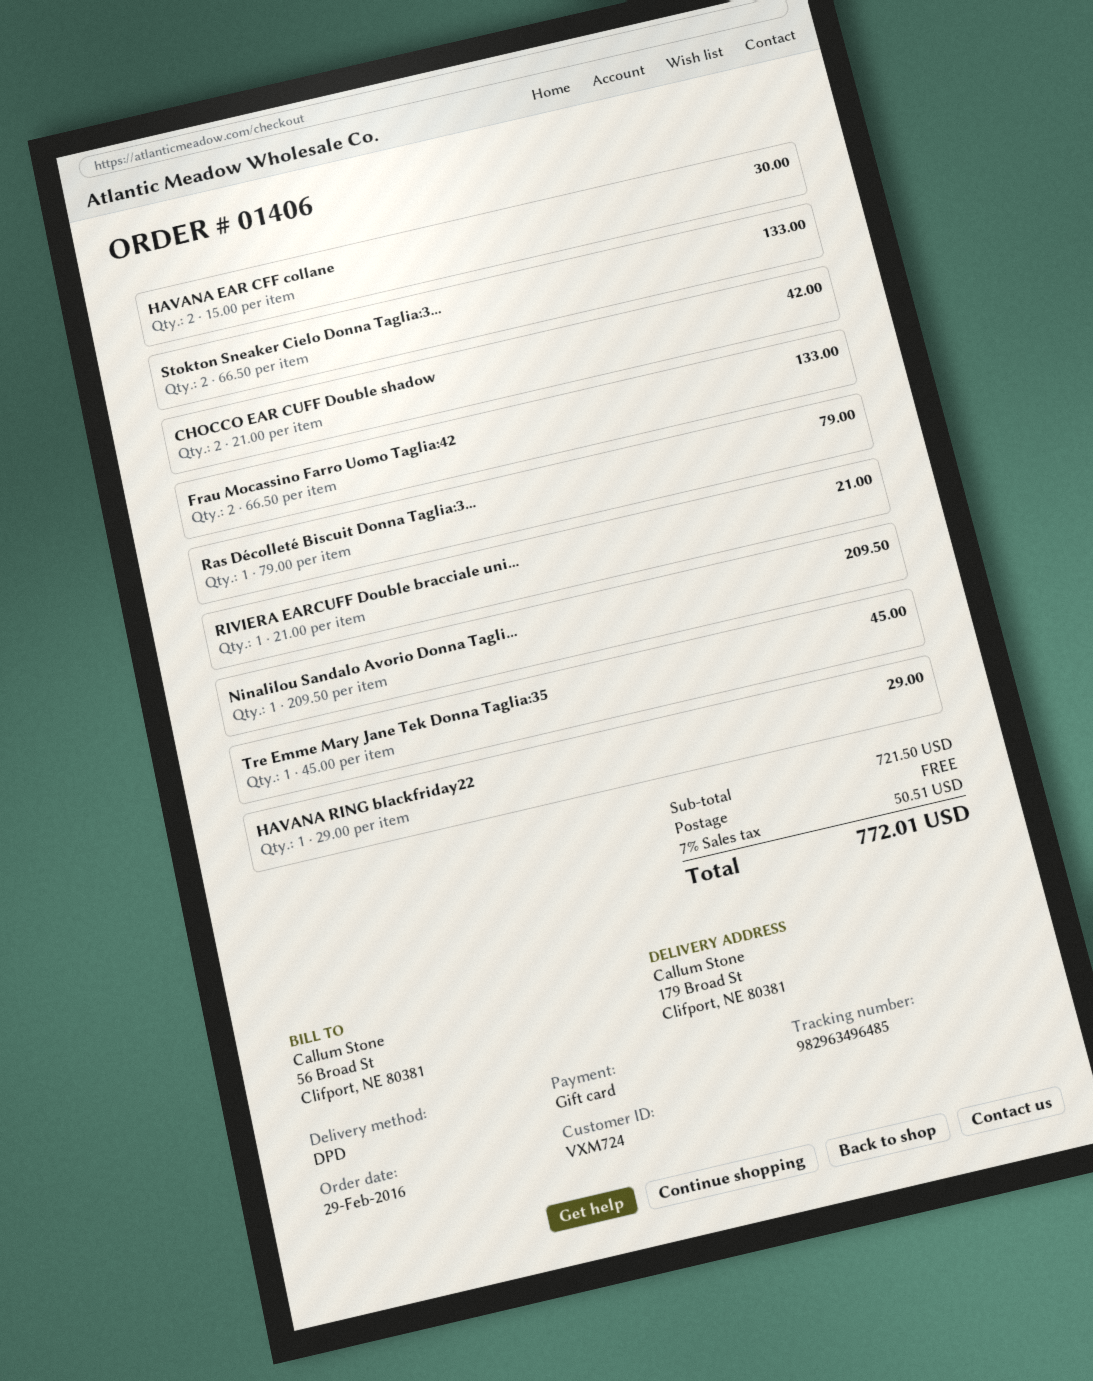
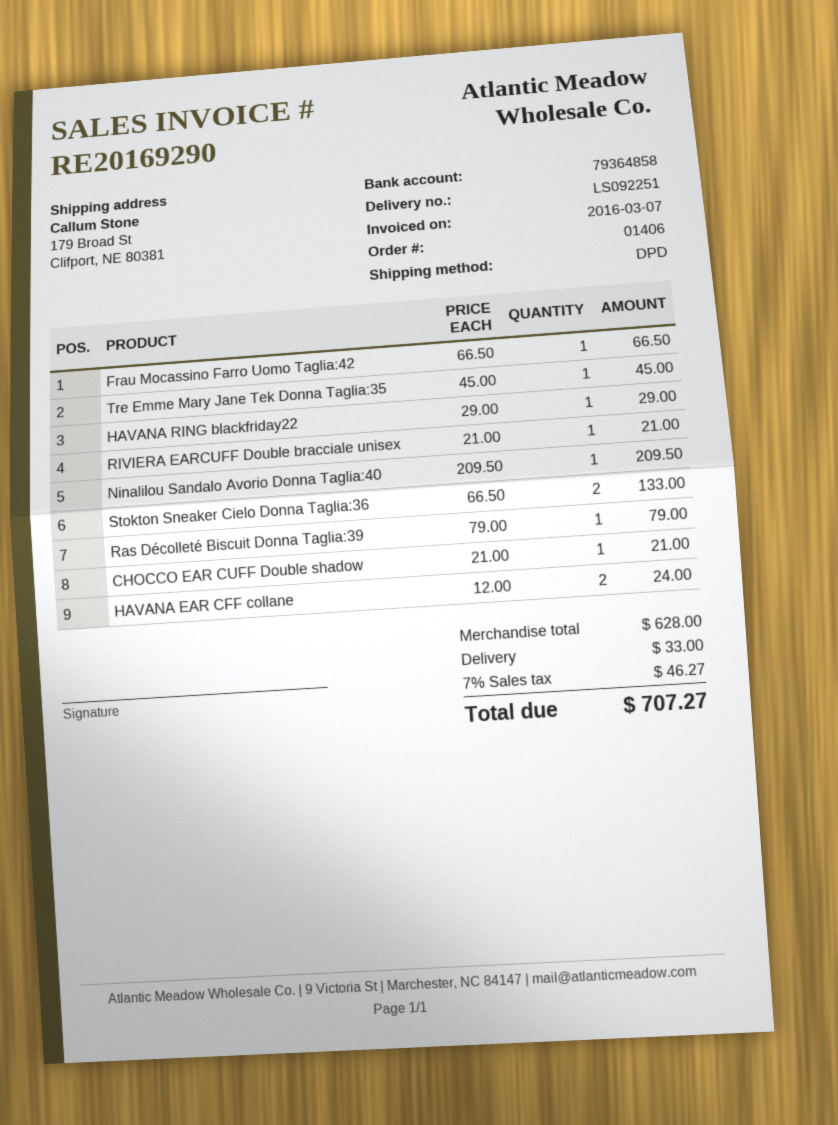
HAVANA EAR CFF collane: 2 x 15.00 = 30.00 -> 2 x 12.00 = 24.00
CHOCCO EAR CUFF Double shadow: 2 x 21.00 = 42.00 -> 1 x 21.00 = 21.00
Frau Mocassino Farro Uomo Taglia:42: 2 x 66.50 = 133.00 -> 1 x 66.50 = 66.50
subtotal: 721.50 -> 628.00
shipping: 0.00 -> 33.00
tax: 7% = 50.51 -> 7% = 46.27
total: 772.01 -> 707.27

